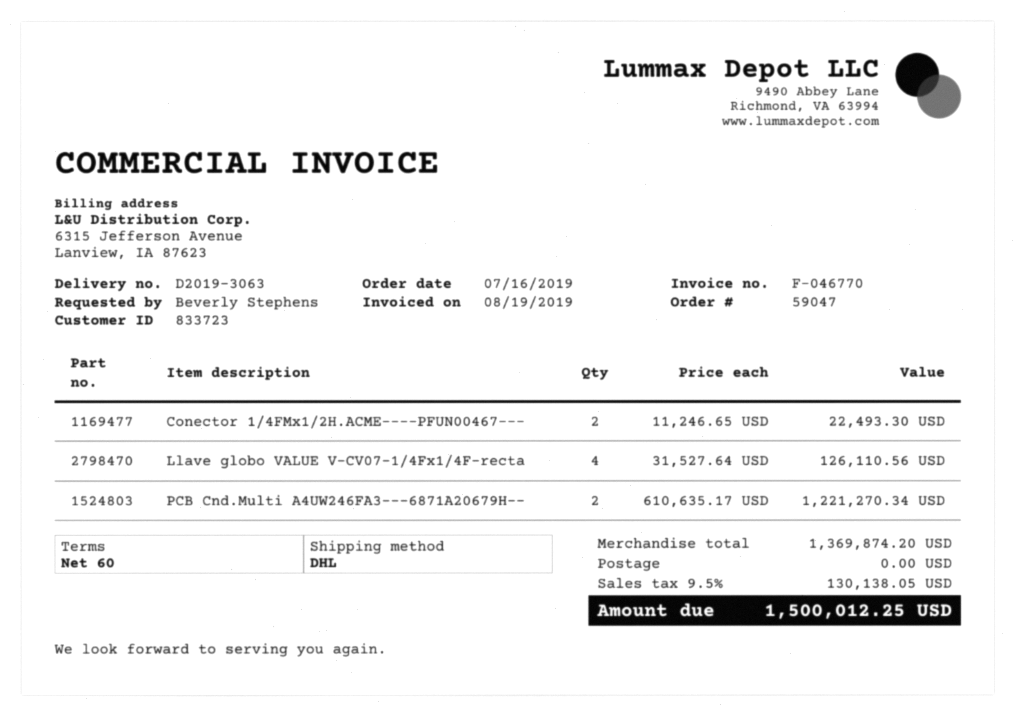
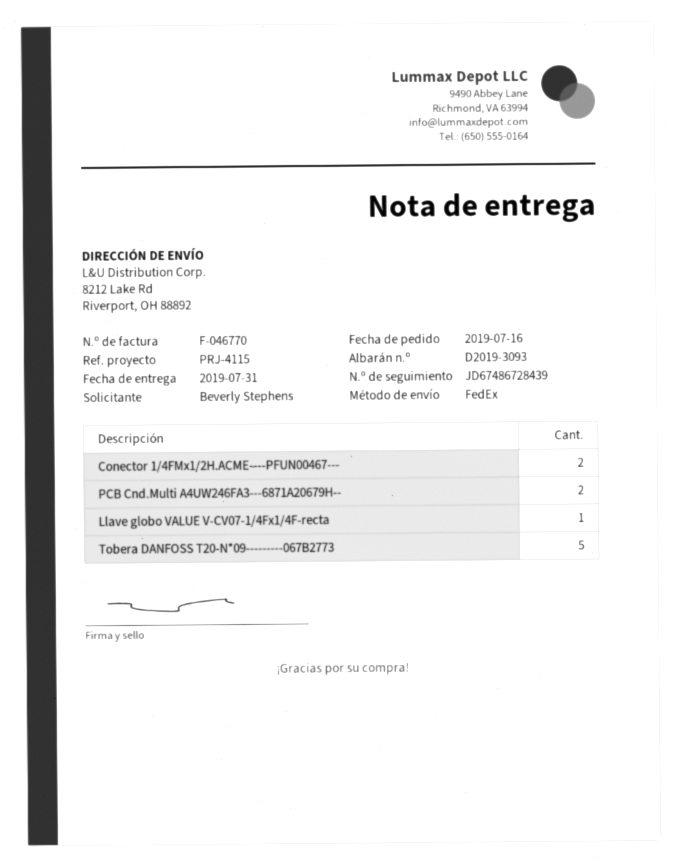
delivery note number: D2019-3063 -> D2019-3093
shipping method: DHL -> FedEx
Llave globo VALUE V-CV07-1/4Fx1/4F-recta: 4 -> 1
Tobera DANFOSS T20-N*09---------067B2773: none -> 5

